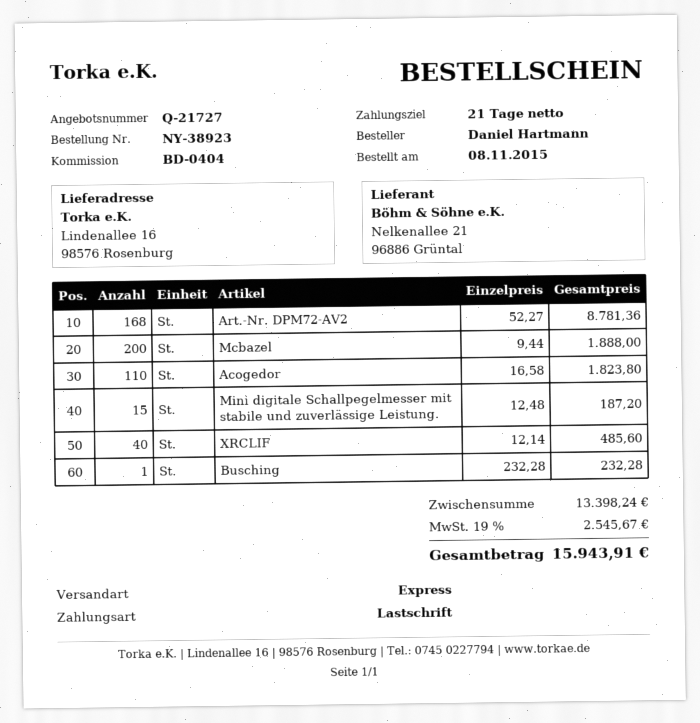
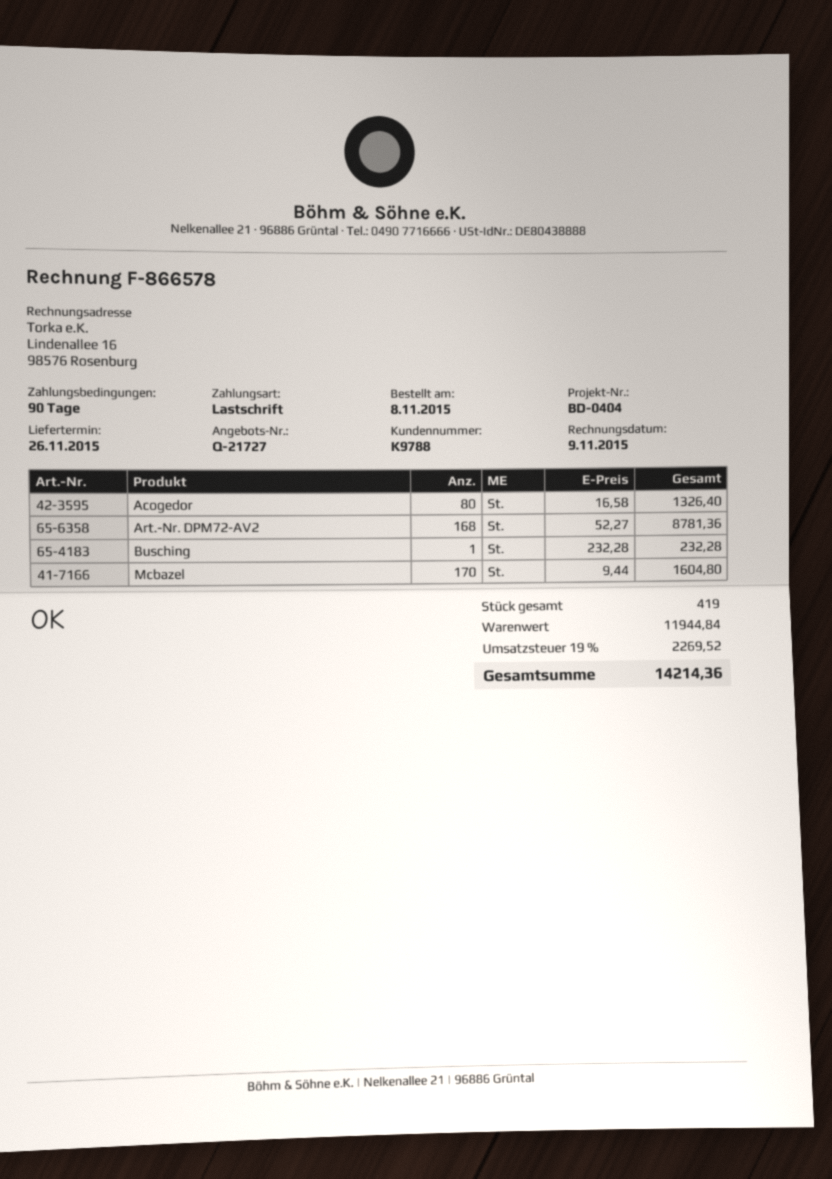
payment terms: 21 days -> 90 days
Mcbazel: 200 x 9.44 = 1888.00 -> 170 x 9.44 = 1604.80
Acogedor: 110 x 16.58 = 1823.80 -> 80 x 16.58 = 1326.40
Mini digitale Schallpegelmesser mit stabile und zuverlässige Leistung.: 15 x 12.48 = 187.20 -> none
XRCLIF: 40 x 12.14 = 485.60 -> none
subtotal: 13398.24 -> 11944.84
tax: 19% = 2545.67 -> 19% = 2269.52
total: 15943.91 -> 14214.36

